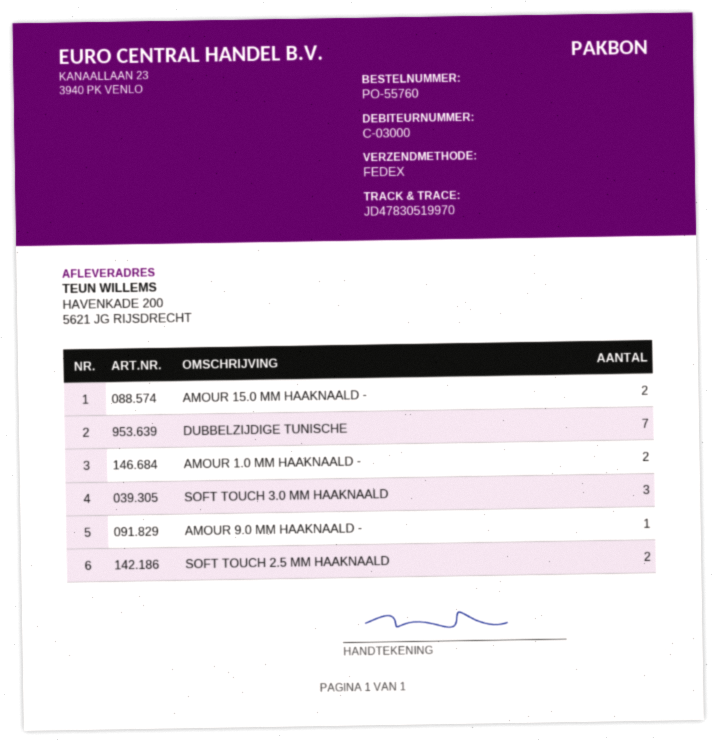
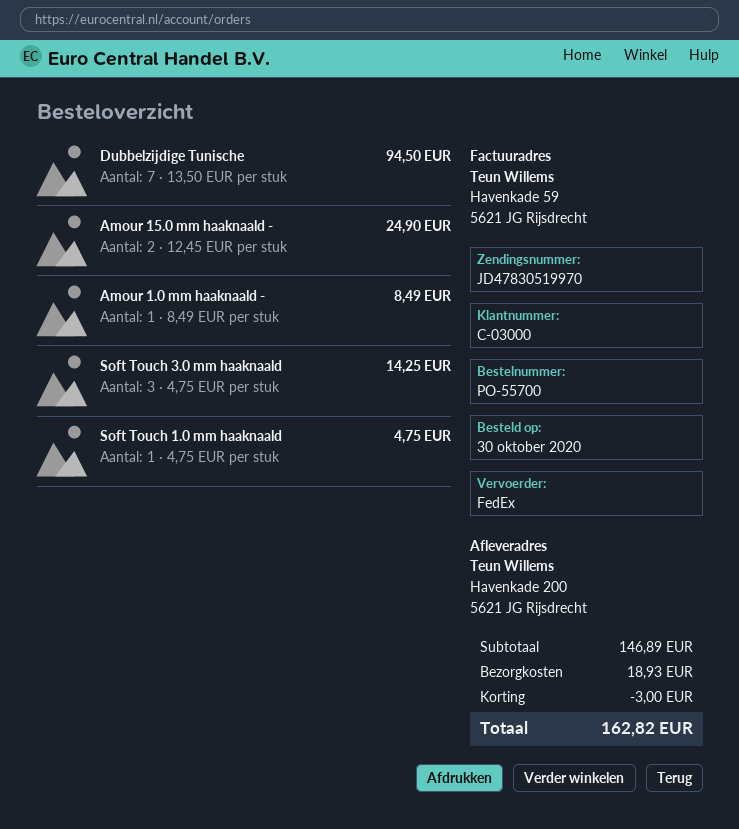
order number: PO-55760 -> PO-55700
AMOUR 1.0 MM HAAKNAALD -: 2 -> 1
AMOUR 9.0 MM HAAKNAALD -: 1 -> none
SOFT TOUCH 2.5 MM HAAKNAALD: 2 -> none
Soft Touch 1.0 mm haaknaald: none -> 1

